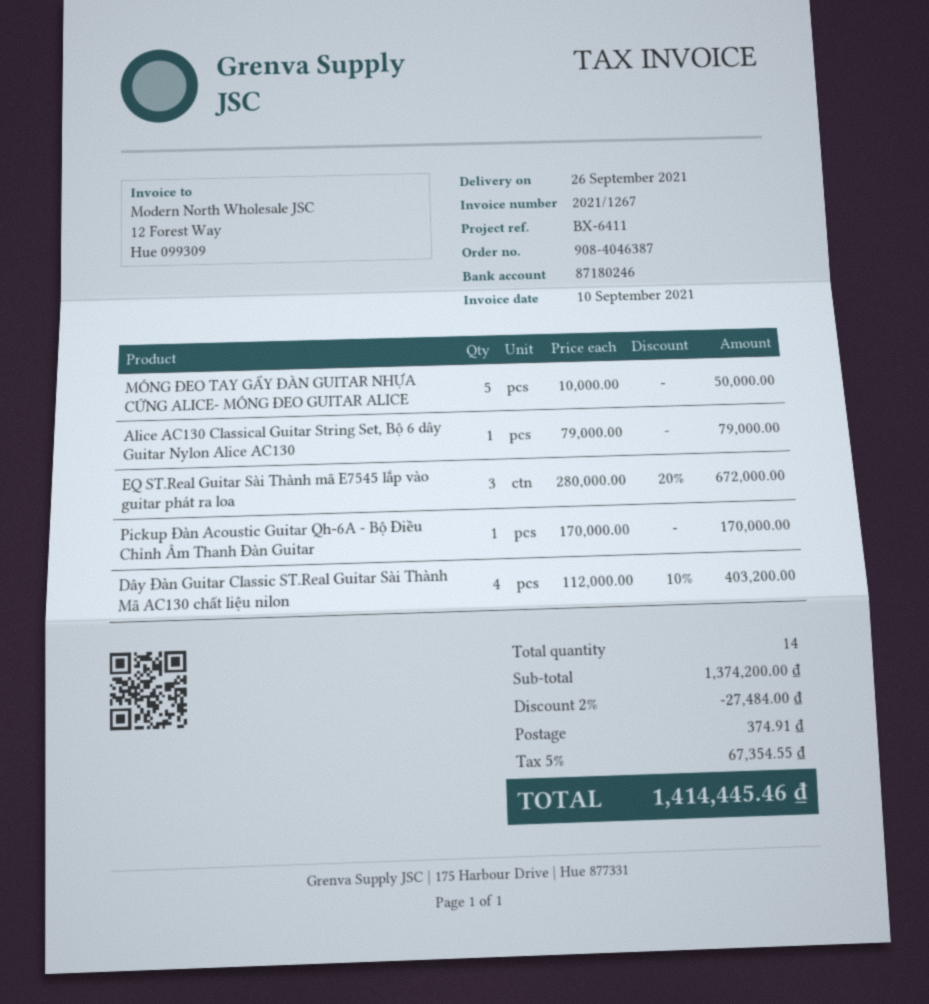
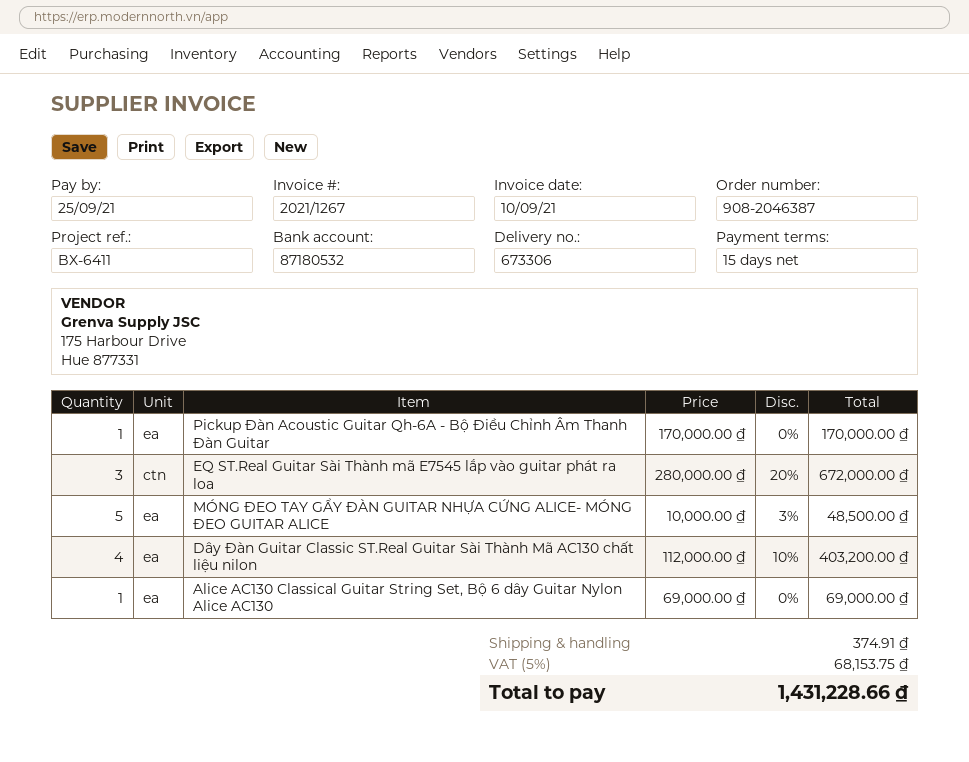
order number: 908-4046387 -> 908-2046387
bank account: 87180246 -> 87180532
MÓNG ĐEO TAY GẨY ĐÀN GUITAR NHỰA CỨNG ALICE- MÓNG ĐEO GUITAR ALICE: 5 x 10000.00 = 50000.00 -> 5 x 10000.00 - 3% = 48500.00
Alice AC130 Classical Guitar String Set, Bộ 6 dây Guitar Nylon Alice AC130: 1 x 79000.00 = 79000.00 -> 1 x 69000.00 = 69000.00
discount: 2% = 27484.00 -> none
tax: 5% = 67354.55 -> 5% = 68153.75
total: 1414445.46 -> 1431228.66

